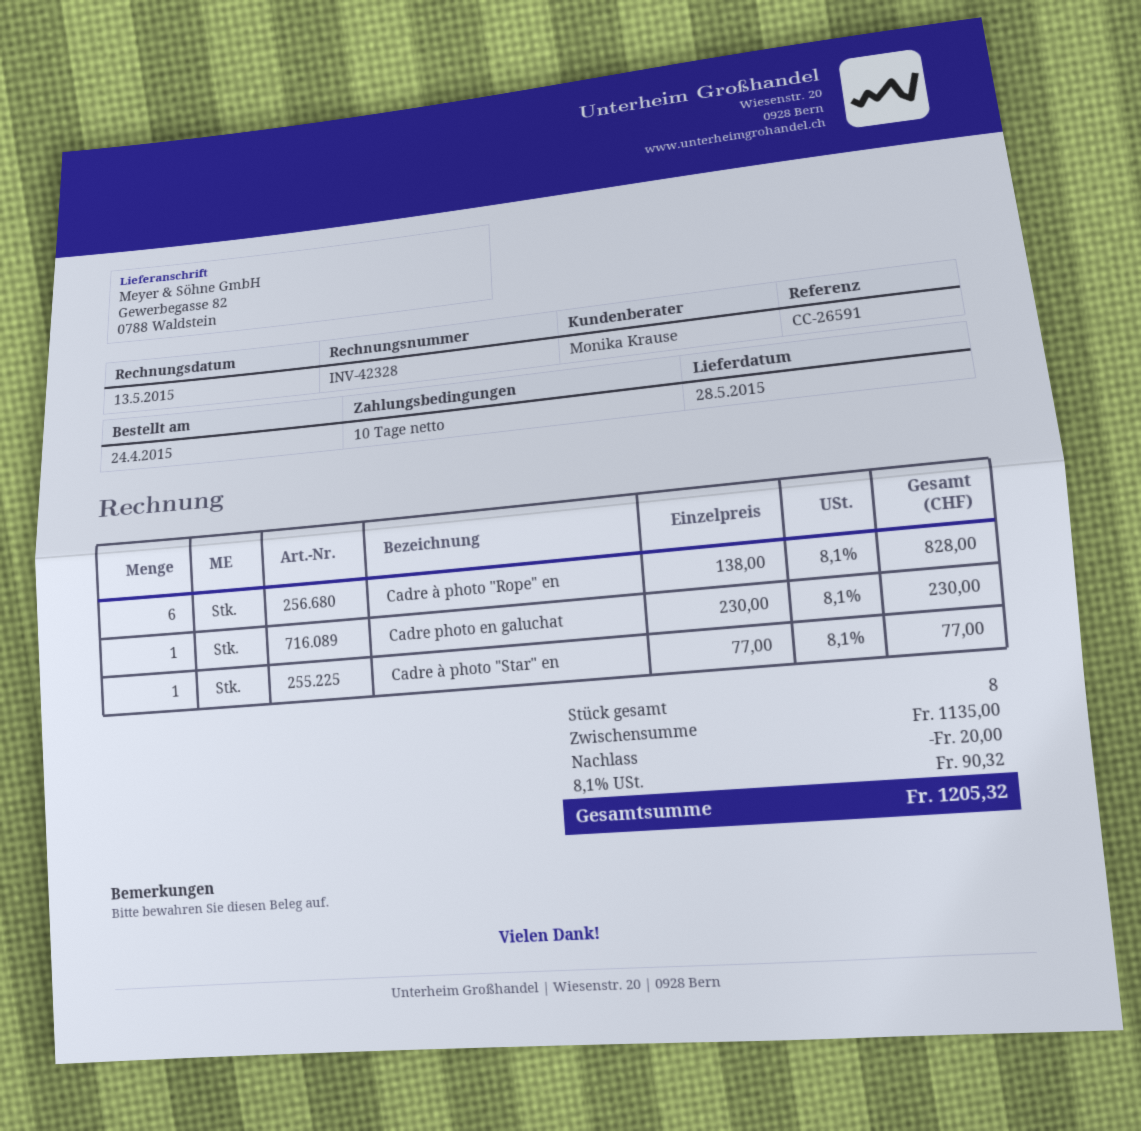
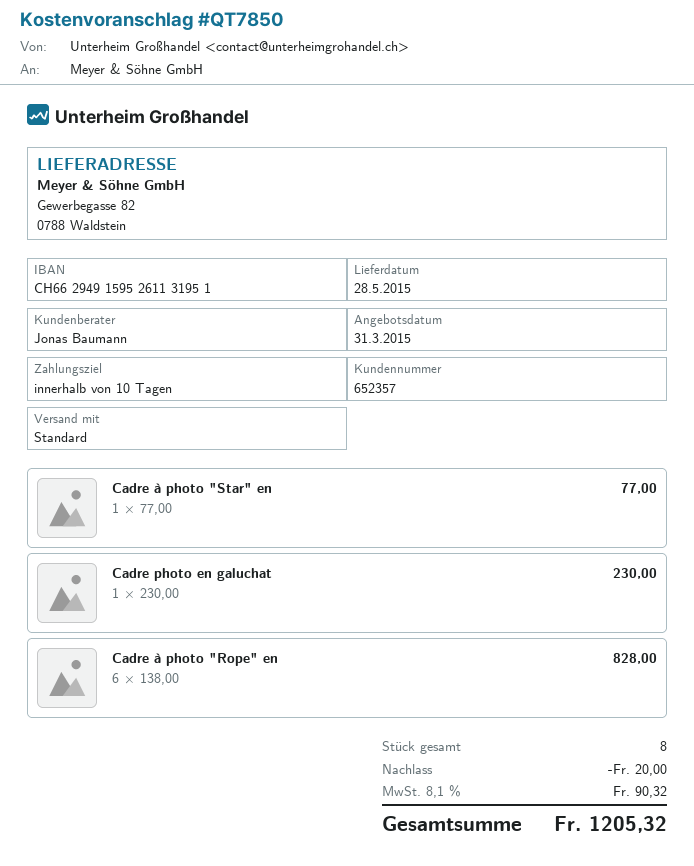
sales rep: Monika Krause -> Jonas Baumann

